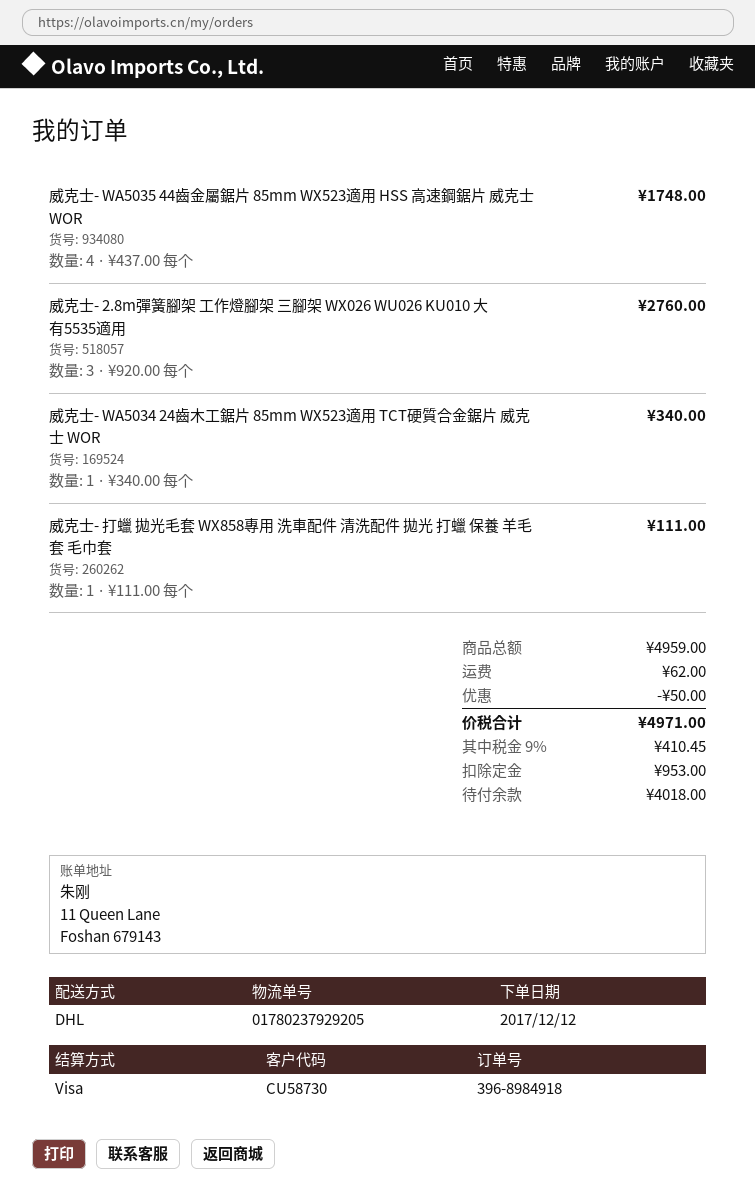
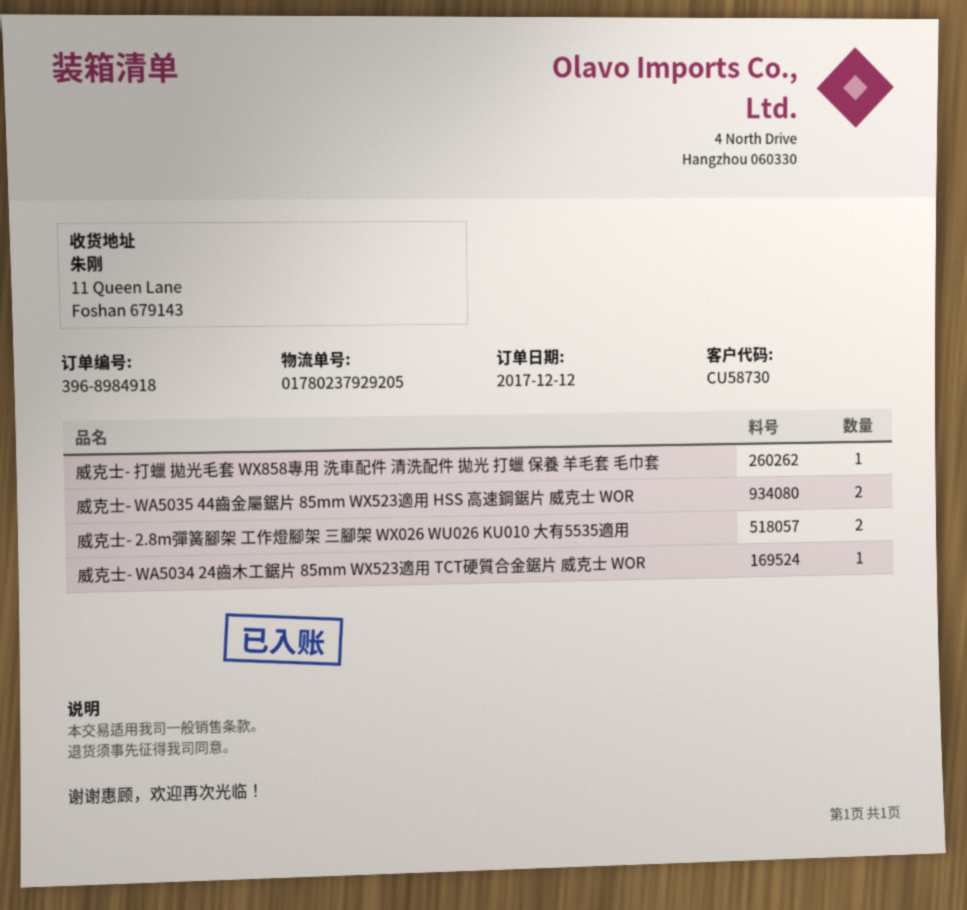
威克士- WA5035 44齒金屬鋸片 85mm WX523適用 HSS 高速鋼鋸片 威克士 WOR: 4 -> 2
威克士- 2.8m彈簧腳架 工作燈腳架 三腳架 WX026 WU026 KU010 大有5535適用: 3 -> 2

